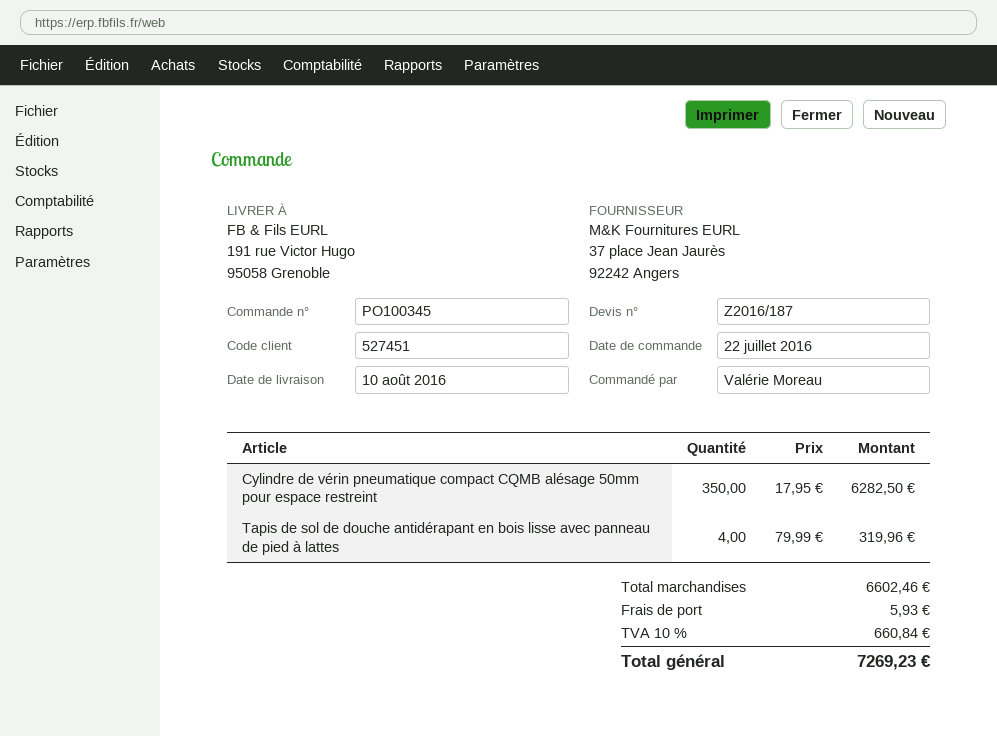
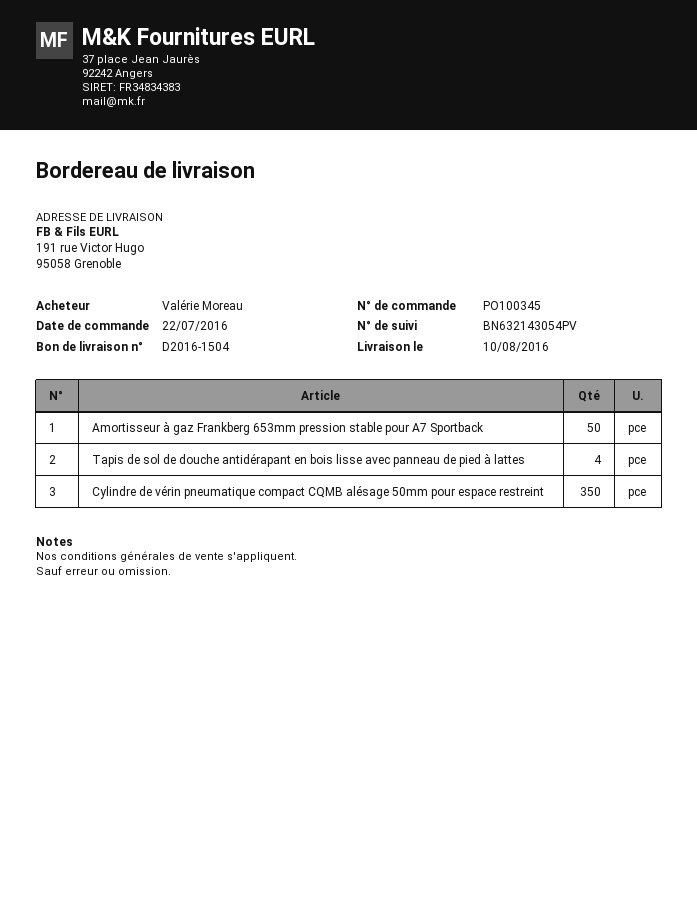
Amortisseur à gaz Frankberg 653mm pression stable pour A7 Sportback: none -> 50

